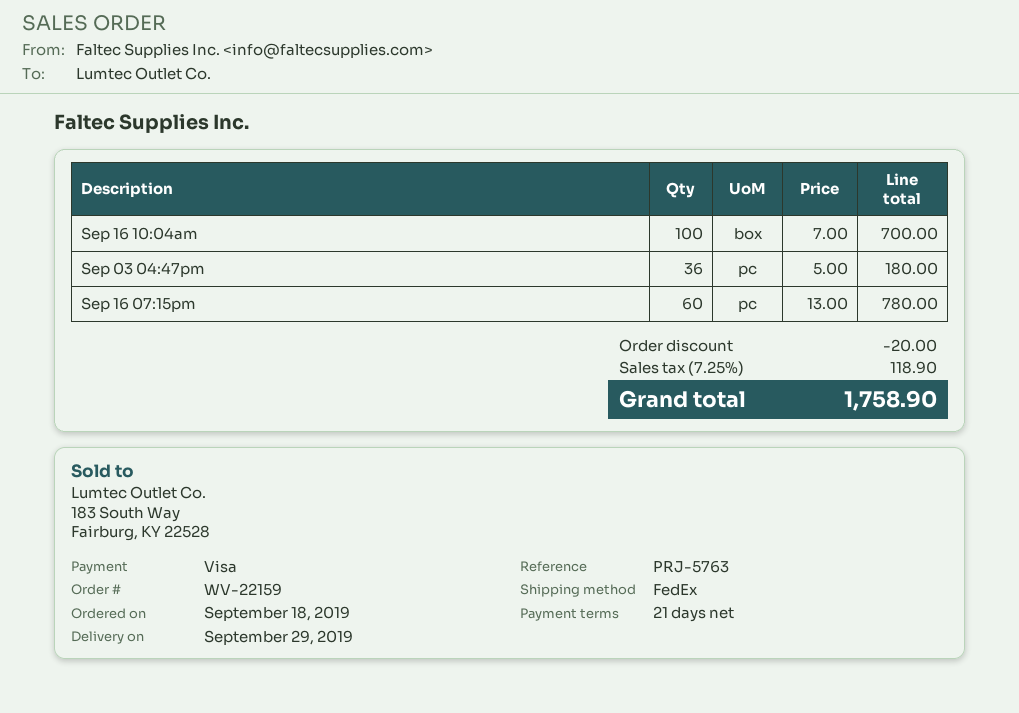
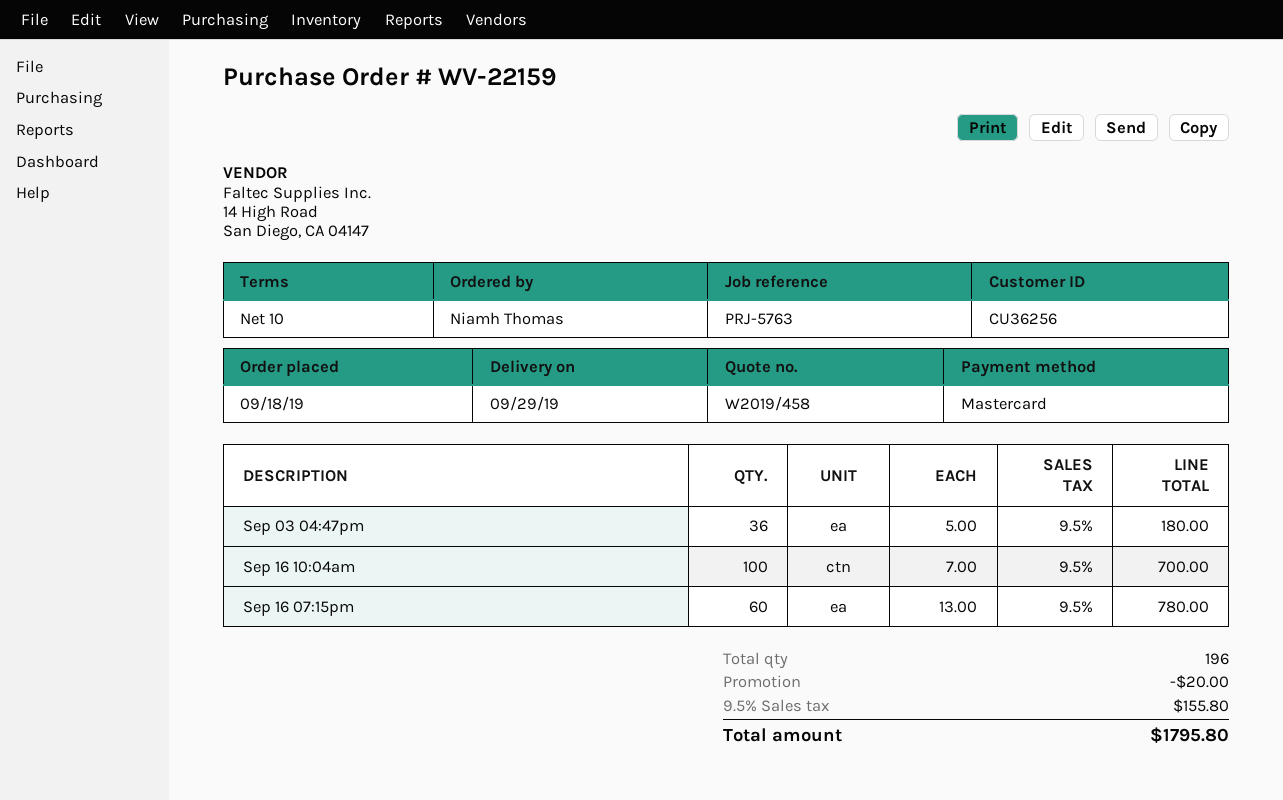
payment terms: 21 days -> 10 days
payment method: Visa -> Mastercard
tax: 7.25% = 118.90 -> 9.5% = 155.80
total: 1758.90 -> 1795.80

